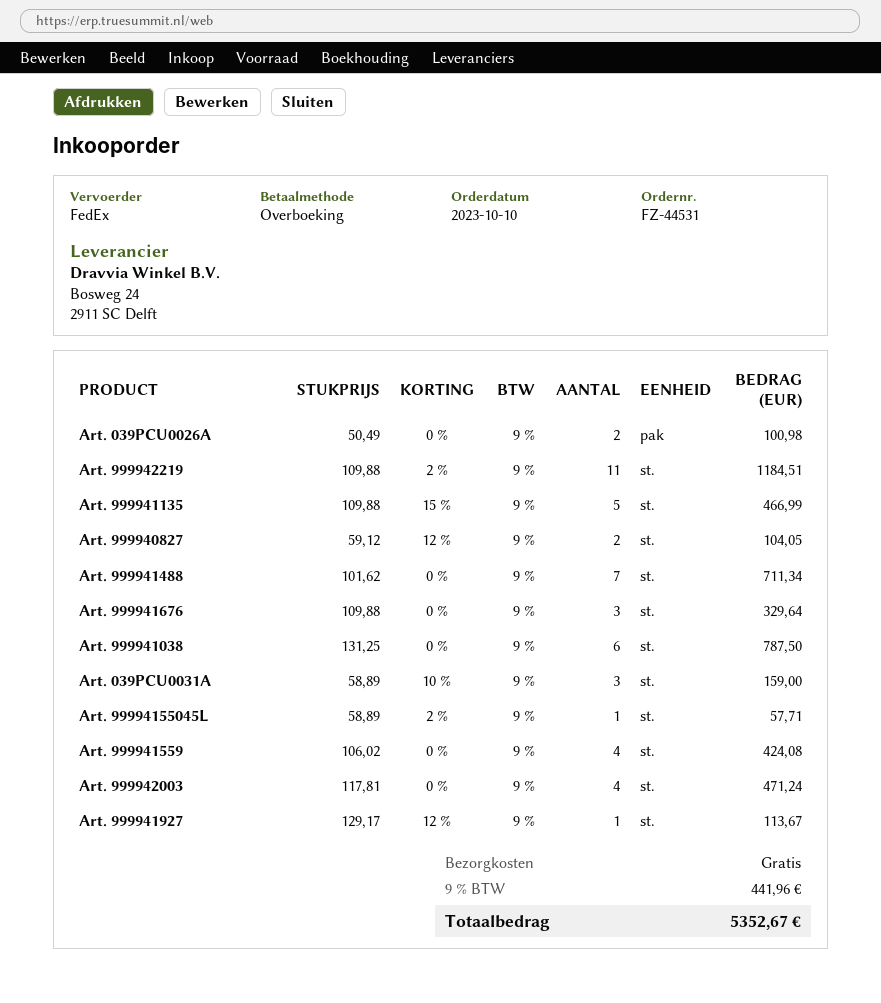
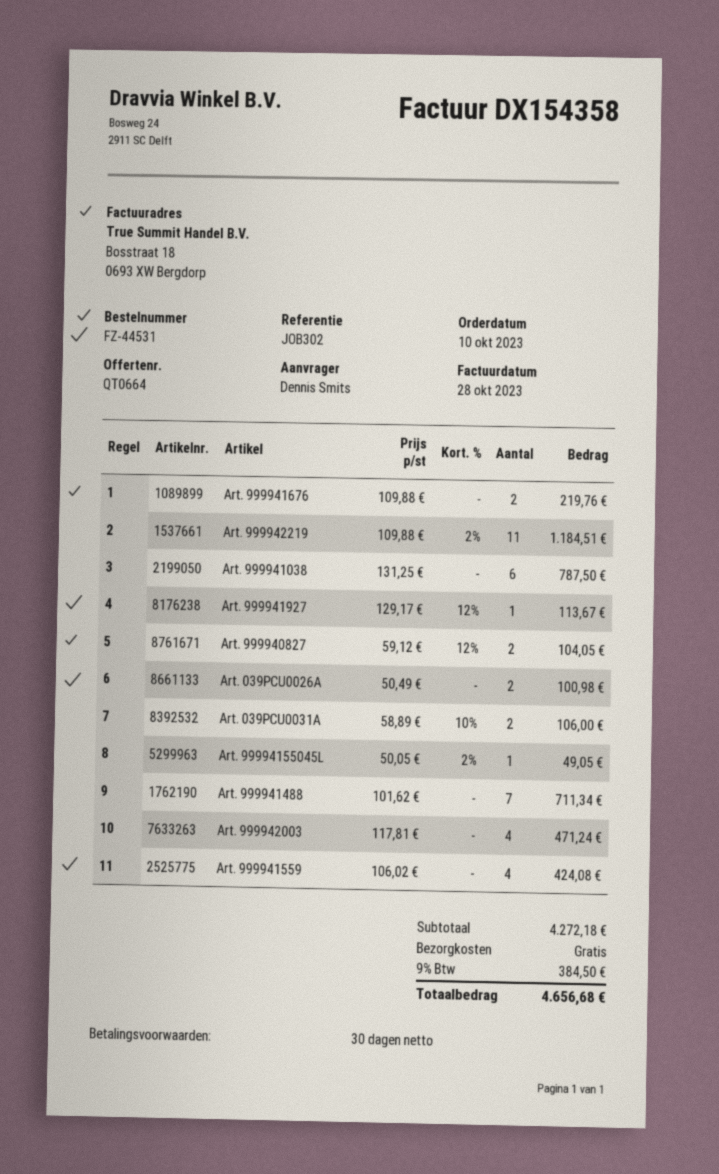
Art. 999941135: 5 x 109.88 - 15% = 466.99 -> none
Art. 999941676: 3 x 109.88 = 329.64 -> 2 x 109.88 = 219.76
Art. 039PCU0031A: 3 x 58.89 - 10% = 159.00 -> 2 x 58.89 - 10% = 106.00
Art. 99994155045L: 1 x 58.89 - 2% = 57.71 -> 1 x 50.05 - 2% = 49.05
tax: 9% = 441.96 -> 9% = 384.50
total: 5352.67 -> 4656.68

